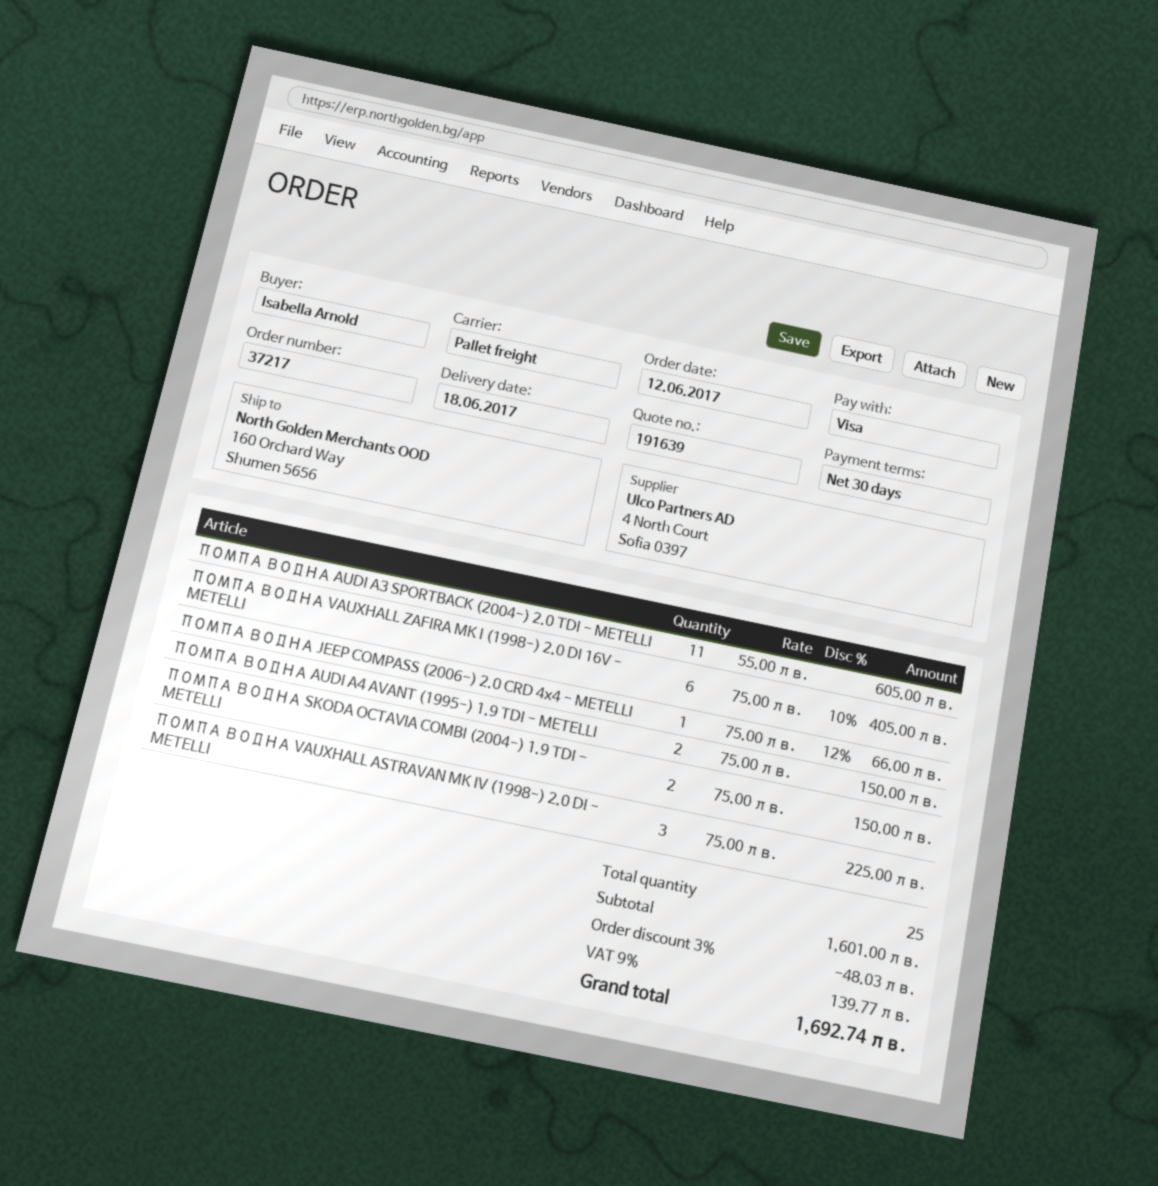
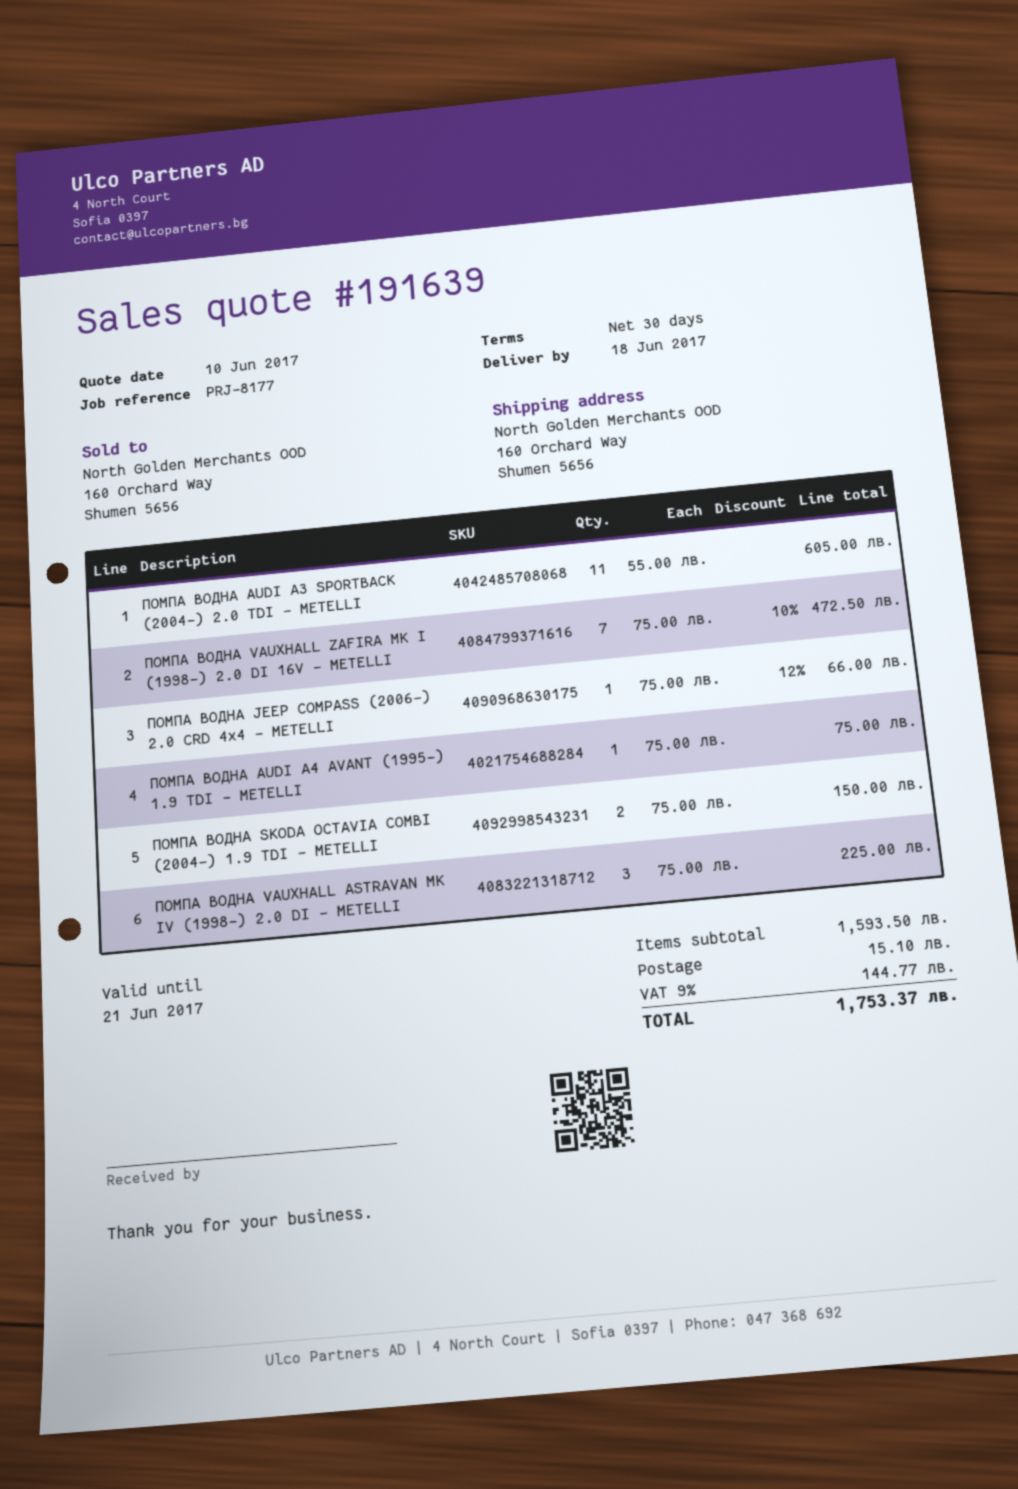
ПОМПА ВОДНА VAUXHALL ZAFIRA MK I (1998-) 2.0 DI 16V - METELLI: 6 x 75.00 - 10% = 405.00 -> 7 x 75.00 - 10% = 472.50
ПОМПА ВОДНА AUDI A4 AVANT (1995-) 1.9 TDI - METELLI: 2 x 75.00 = 150.00 -> 1 x 75.00 = 75.00
subtotal: 1601.00 -> 1593.50
discount: 3% = 48.03 -> none
shipping: none -> 15.10
tax: 9% = 139.77 -> 9% = 144.77
total: 1692.74 -> 1753.37

